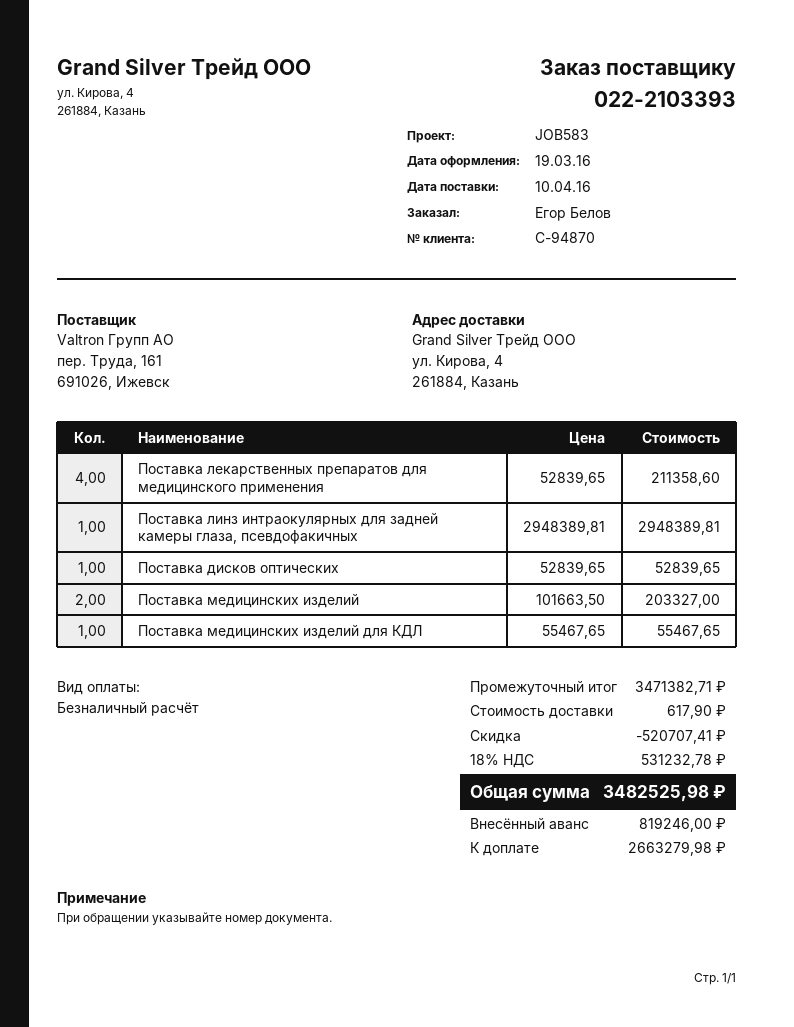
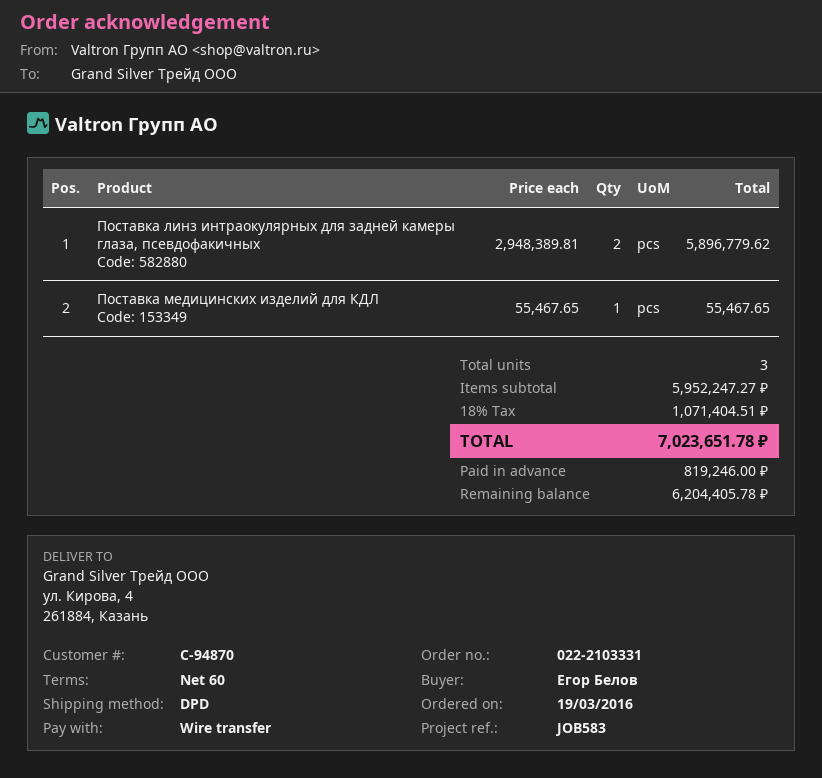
order number: 022-2103393 -> 022-2103331
Поставка лекарственных препаратов для медицинского применения: 4 x 52839.65 = 211358.60 -> none
Поставка линз интраокулярных для задней камеры глаза, псевдофакичных: 1 x 2948389.81 = 2948389.81 -> 2 x 2948389.81 = 5896779.62
Поставка дисков оптических: 1 x 52839.65 = 52839.65 -> none
Поставка медицинских изделий: 2 x 101663.50 = 203327.00 -> none
subtotal: 3471382.71 -> 5952247.27
discount: 520707.41 -> none
shipping: 617.90 -> none
tax: 18% = 531232.78 -> 18% = 1071404.51
total: 3482525.98 -> 7023651.78
balance: 2663279.98 -> 6204405.78

